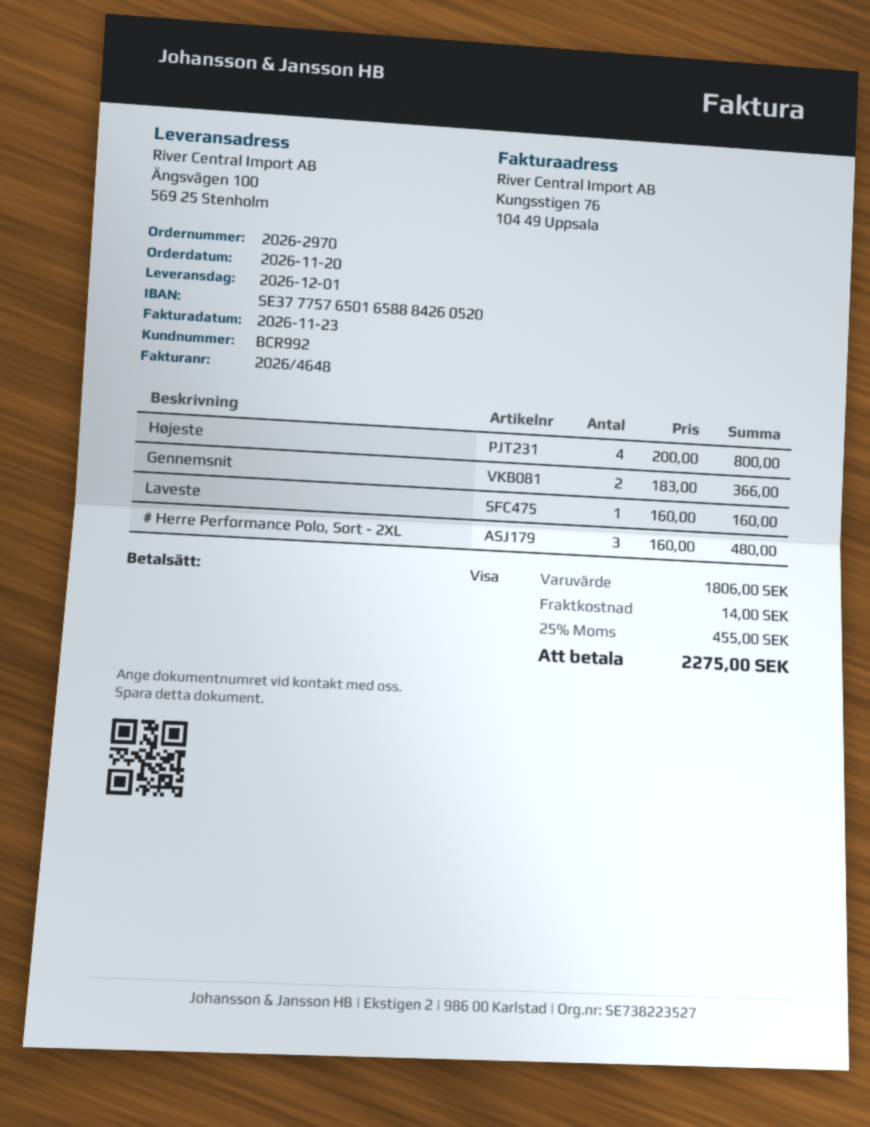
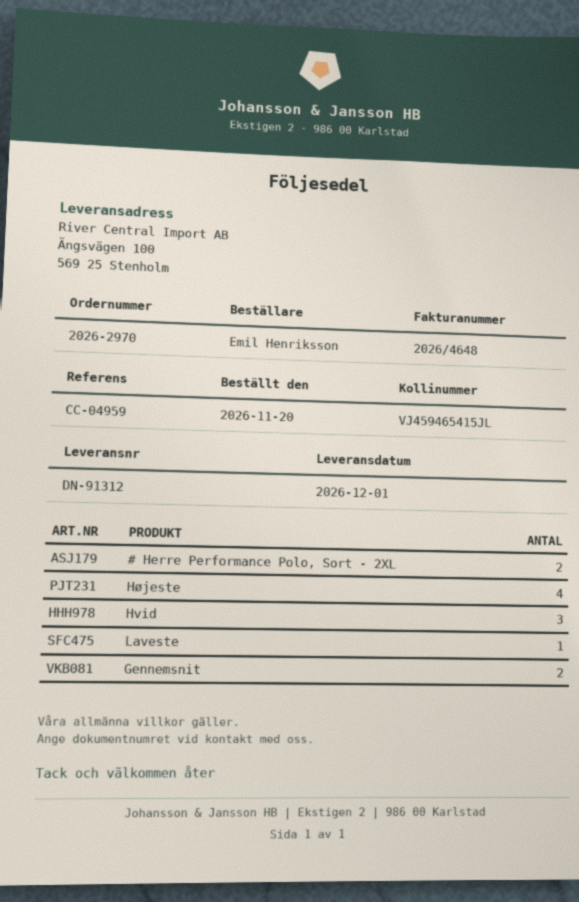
# Herre Performance Polo, Sort - 2XL: 3 -> 2
Hvid: none -> 3

